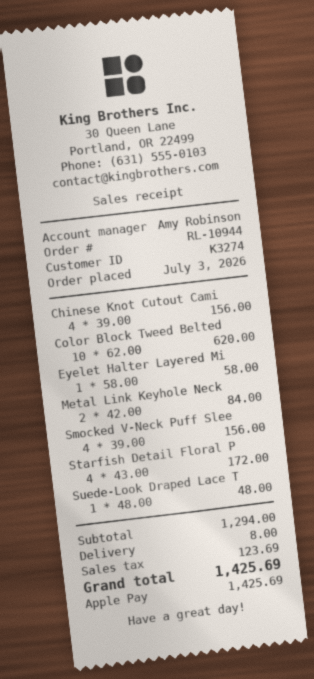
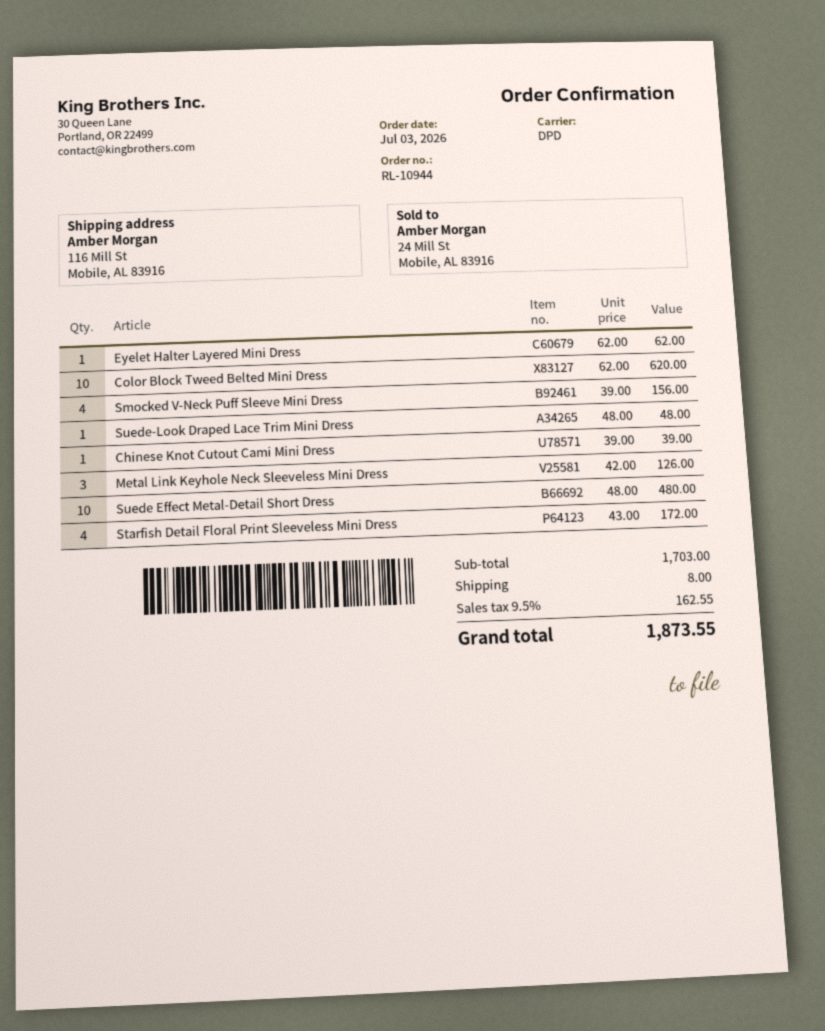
Chinese Knot Cutout Cami: 4 x 39.00 = 156.00 -> 1 x 39.00 = 39.00
Eyelet Halter Layered Mi: 1 x 58.00 = 58.00 -> 1 x 62.00 = 62.00
Metal Link Keyhole Neck: 2 x 42.00 = 84.00 -> 3 x 42.00 = 126.00
Suede Effect Metal-Detail Short Dress: none -> 10 x 48.00 = 480.00
subtotal: 1294.00 -> 1703.00
tax: 123.69 -> 162.55
total: 1425.69 -> 1873.55

